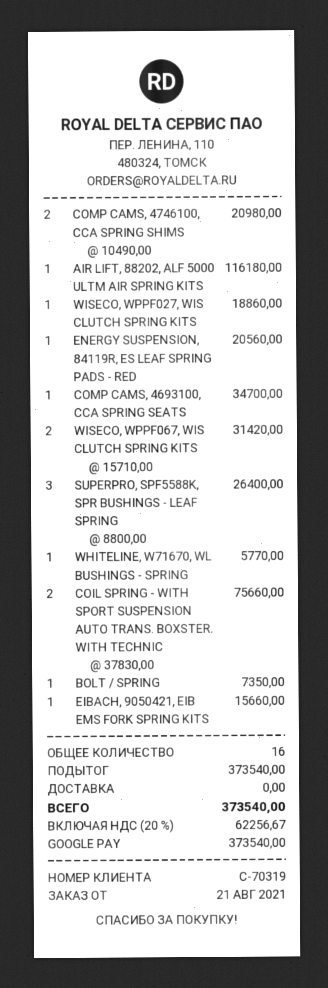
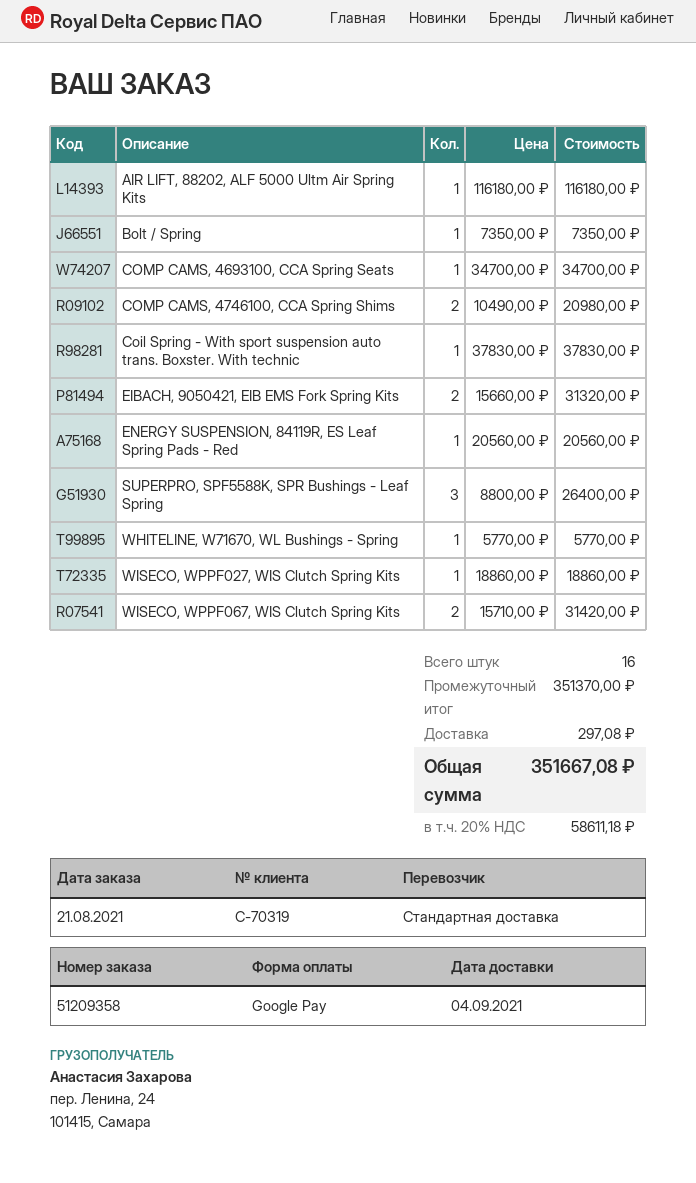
COIL SPRING - WITH SPORT SUSPENSION AUTO TRANS. BOXSTER. WITH TECHNIC: 2 x 37830.00 = 75660.00 -> 1 x 37830.00 = 37830.00
EIBACH, 9050421, EIB EMS FORK SPRING KITS: 1 x 15660.00 = 15660.00 -> 2 x 15660.00 = 31320.00
subtotal: 373540.00 -> 351370.00
shipping: 0.00 -> 297.08
tax: 20% = 62256.67 -> 20% = 58611.18
total: 373540.00 -> 351667.08

